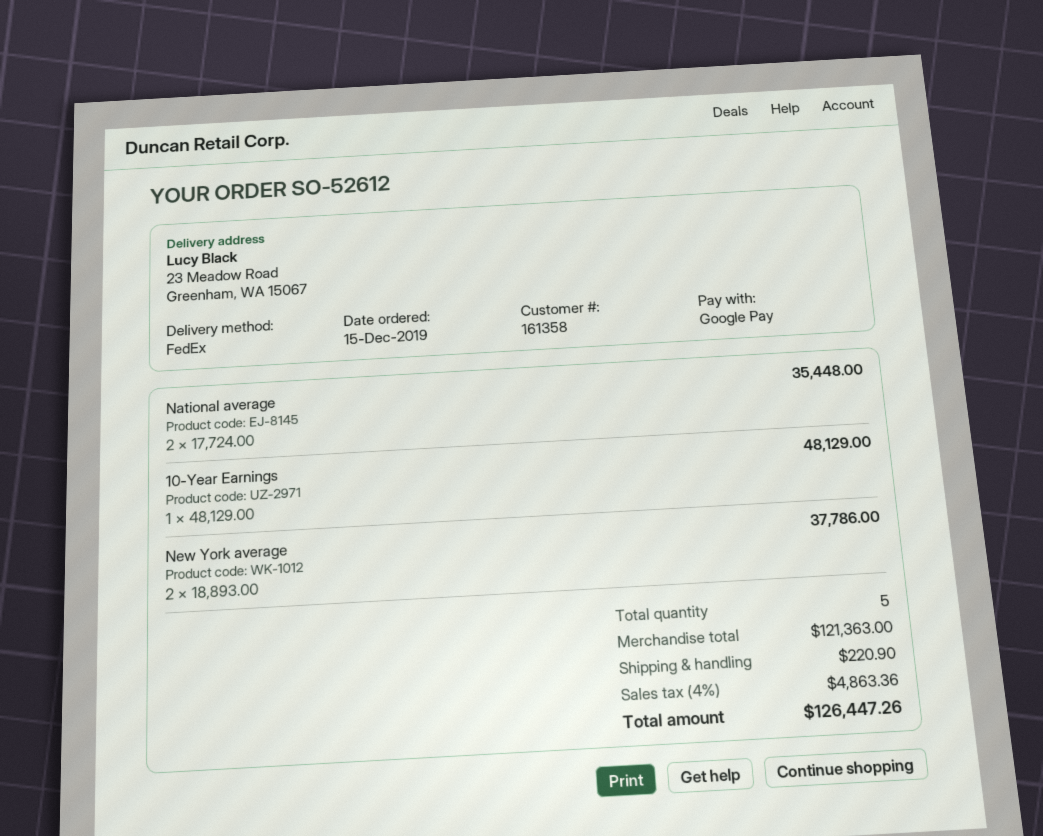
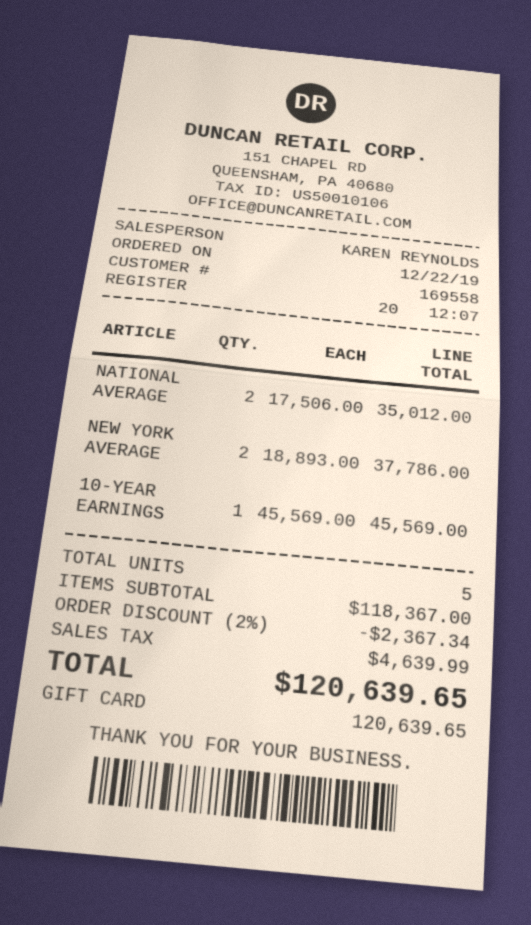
order date: 2019-12-15 -> 2019-12-22
customer number: 161358 -> 169558
payment method: Google Pay -> gift card
National average: 2 x 17724.00 = 35448.00 -> 2 x 17506.00 = 35012.00
10-Year Earnings: 1 x 48129.00 = 48129.00 -> 1 x 45569.00 = 45569.00
subtotal: 121363.00 -> 118367.00
discount: none -> 2% = 2367.34
shipping: 220.90 -> none
tax: 4863.36 -> 4639.99
total: 126447.26 -> 120639.65

